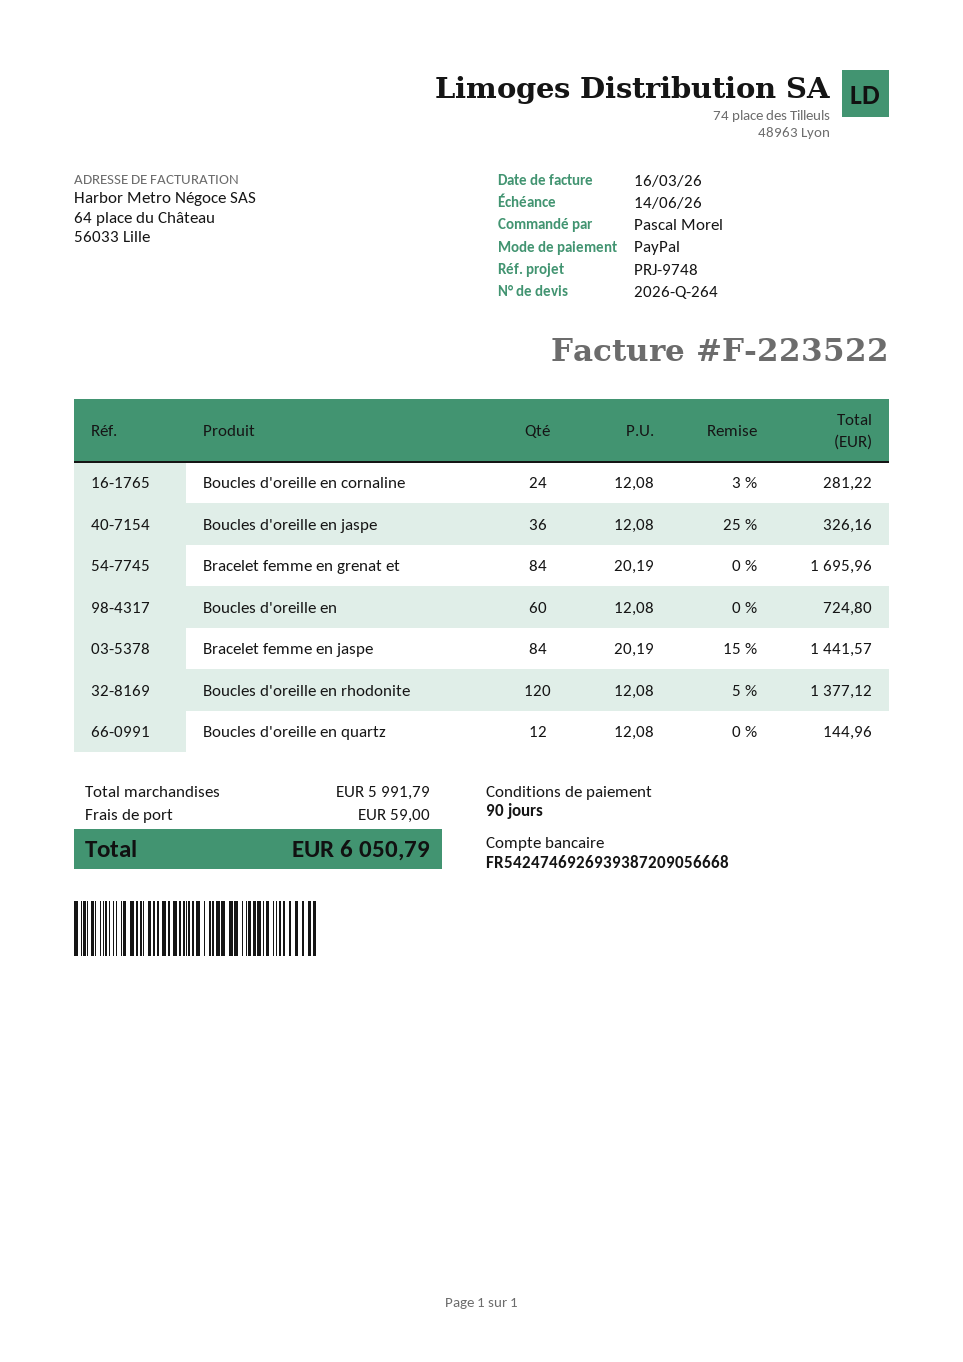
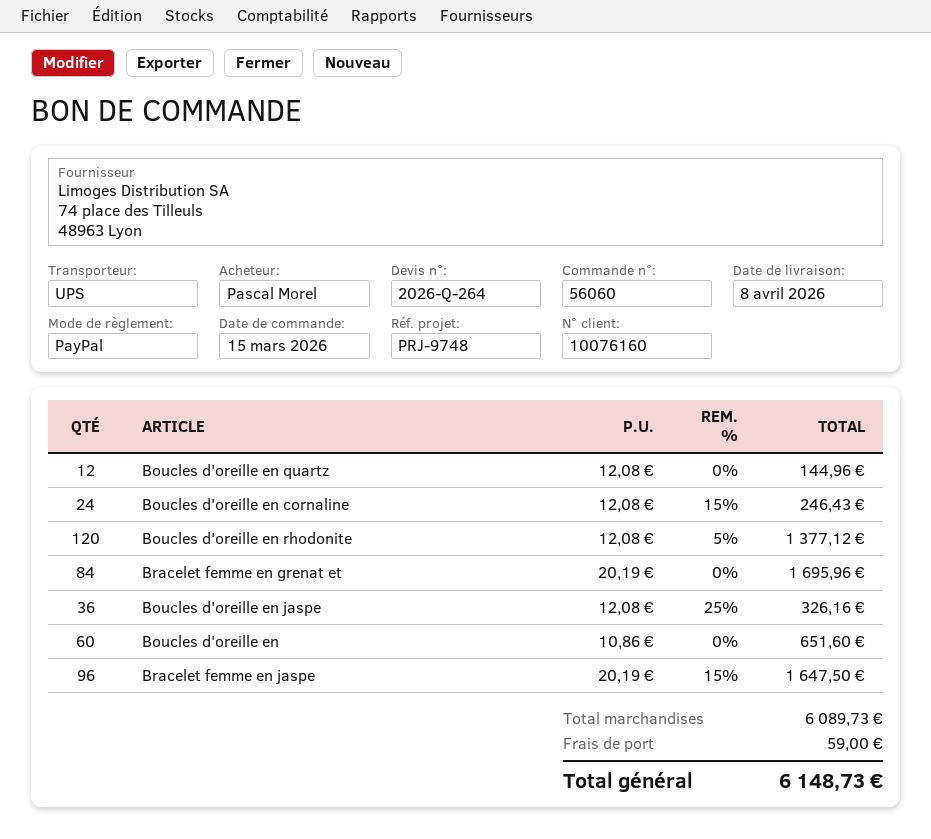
Boucles d'oreille en cornaline: 24 x 12.08 - 3% = 281.22 -> 24 x 12.08 - 15% = 246.43
Boucles d'oreille en: 60 x 12.08 = 724.80 -> 60 x 10.86 = 651.60
Bracelet femme en jaspe: 84 x 20.19 - 15% = 1441.57 -> 96 x 20.19 - 15% = 1647.50
subtotal: 5991.79 -> 6089.73
total: 6050.79 -> 6148.73

